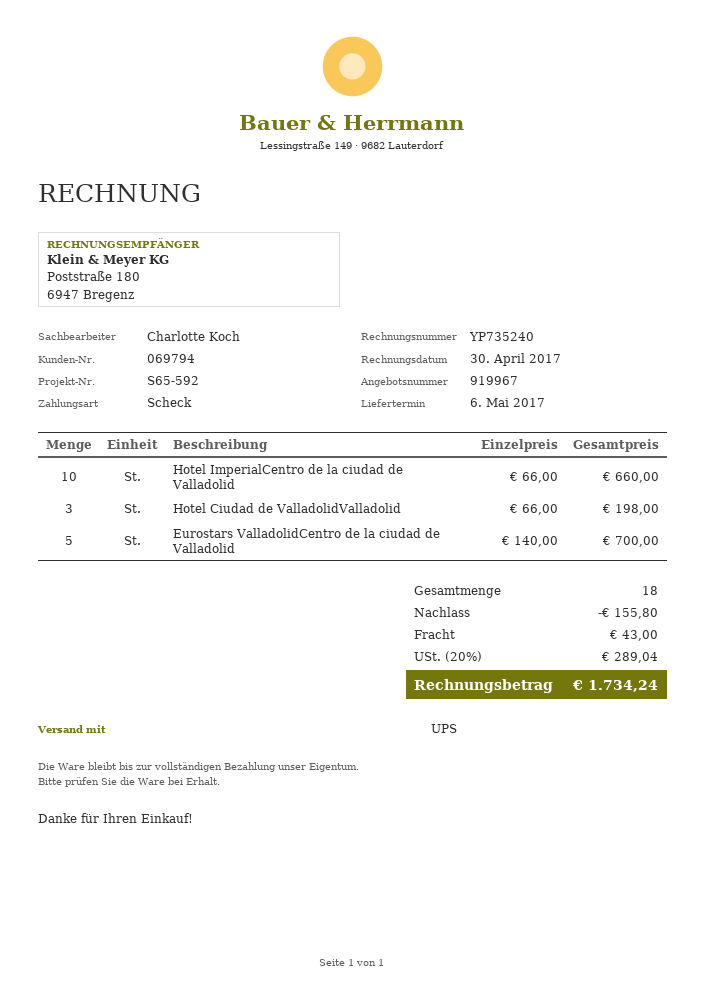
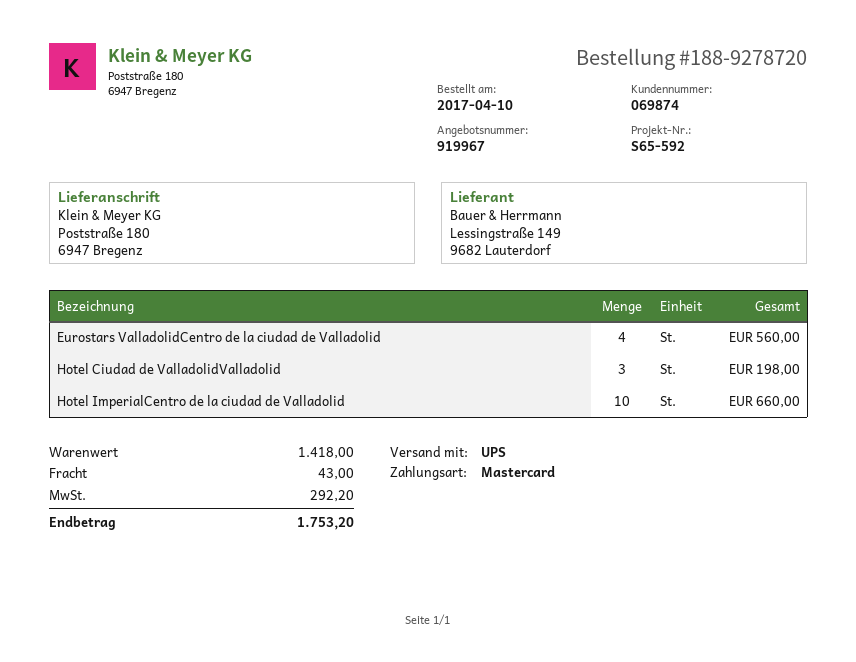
customer number: 069794 -> 069874
payment method: cheque -> Mastercard
Eurostars ValladolidCentro de la ciudad de Valladolid: 5 for 700.00 -> 4 for 560.00
discount: 155.80 -> none
tax: 289.04 -> 292.20
total: 1734.24 -> 1753.20

